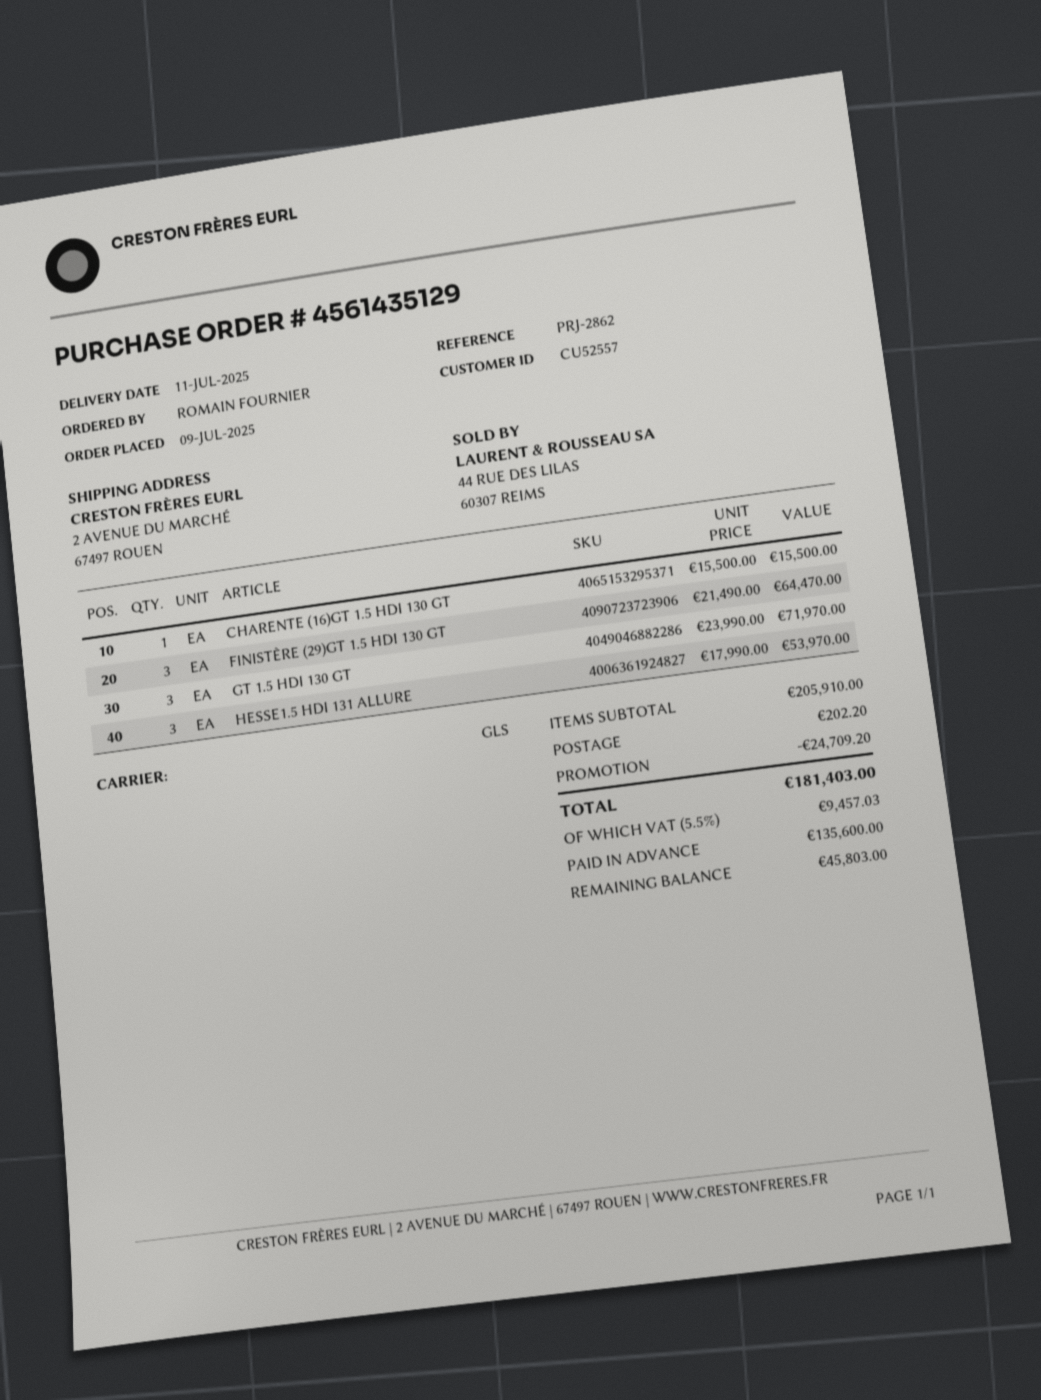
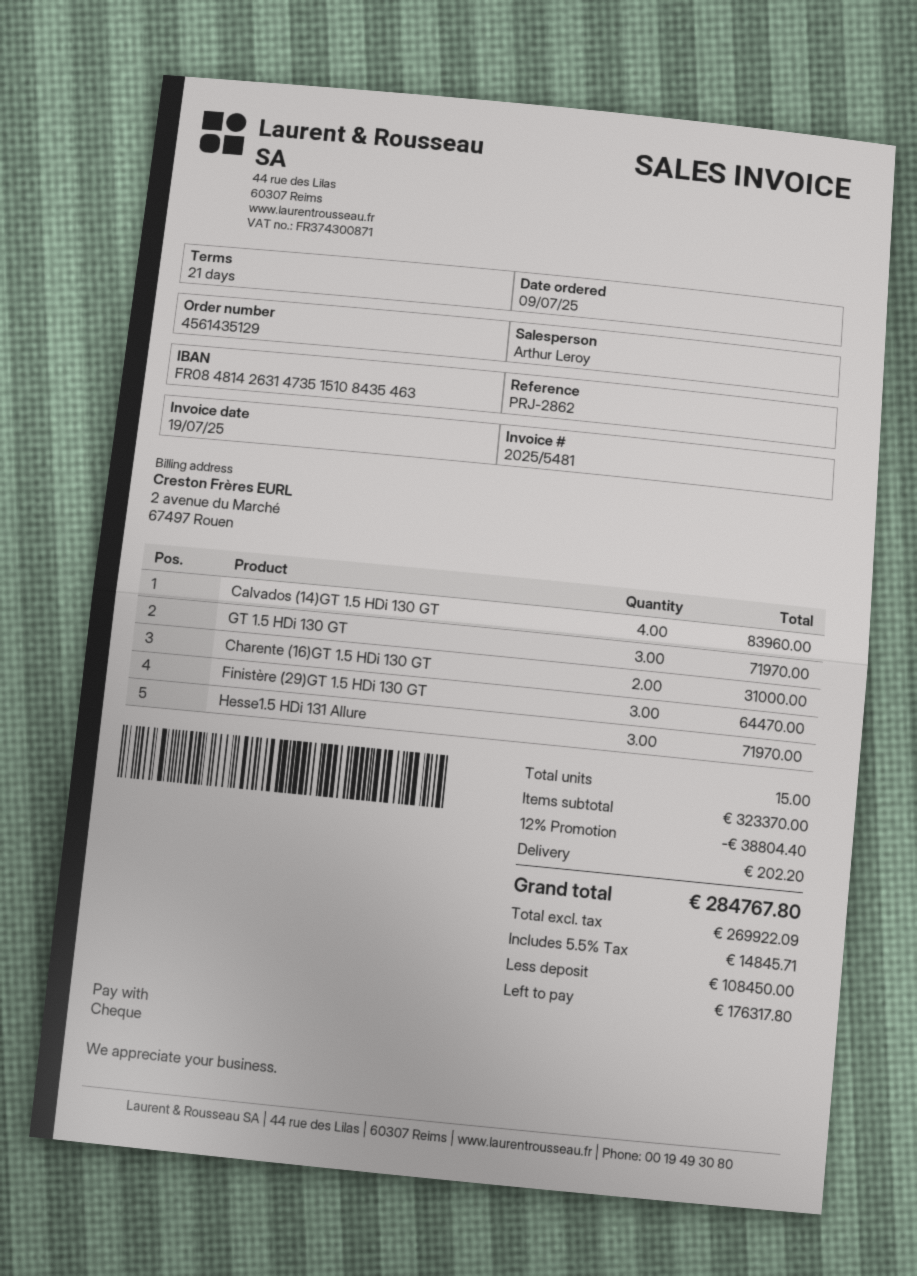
CHARENTE (16)GT 1.5 HDI 130 GT: 1 for 15500.00 -> 2 for 31000.00
HESSE1.5 HDI 131 ALLURE: 3 for 53970.00 -> 3 for 71970.00
Calvados (14)GT 1.5 HDi 130 GT: none -> 4 for 83960.00
subtotal: 205910.00 -> 323370.00
discount: 24709.20 -> 38804.40
tax: 5.5% = 9457.03 -> 5.5% = 14845.71
total: 181403.00 -> 284767.80
deposit: 135600.00 -> 108450.00
balance: 45803.00 -> 176317.80

